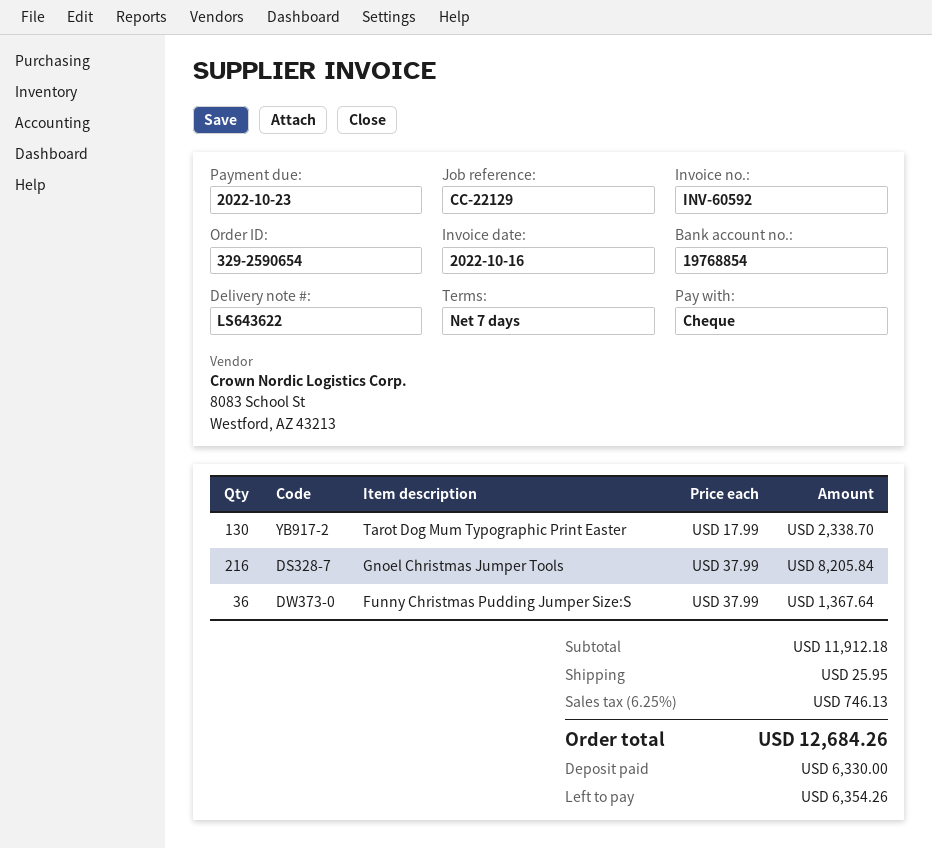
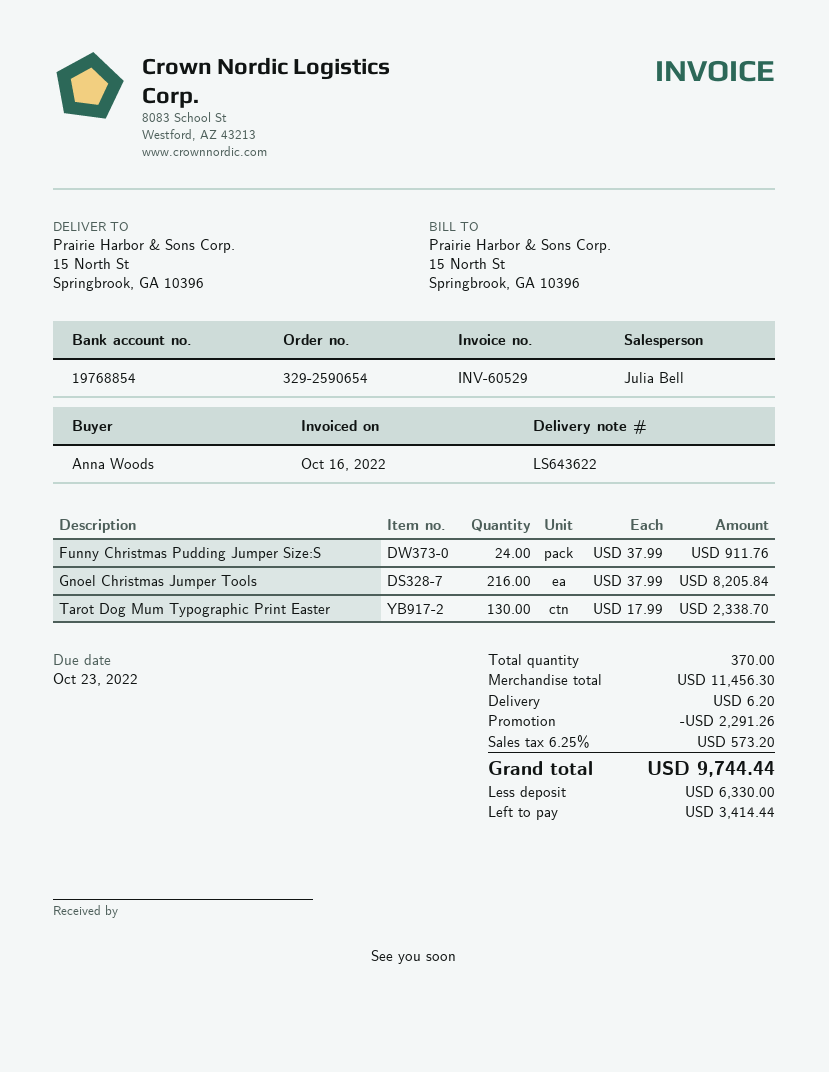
invoice number: INV-60592 -> INV-60529
Funny Christmas Pudding Jumper Size:S: 36 x 37.99 = 1367.64 -> 24 x 37.99 = 911.76
subtotal: 11912.18 -> 11456.30
discount: none -> 2291.26
shipping: 25.95 -> 6.20
tax: 6.25% = 746.13 -> 6.25% = 573.20
total: 12684.26 -> 9744.44
balance: 6354.26 -> 3414.44

